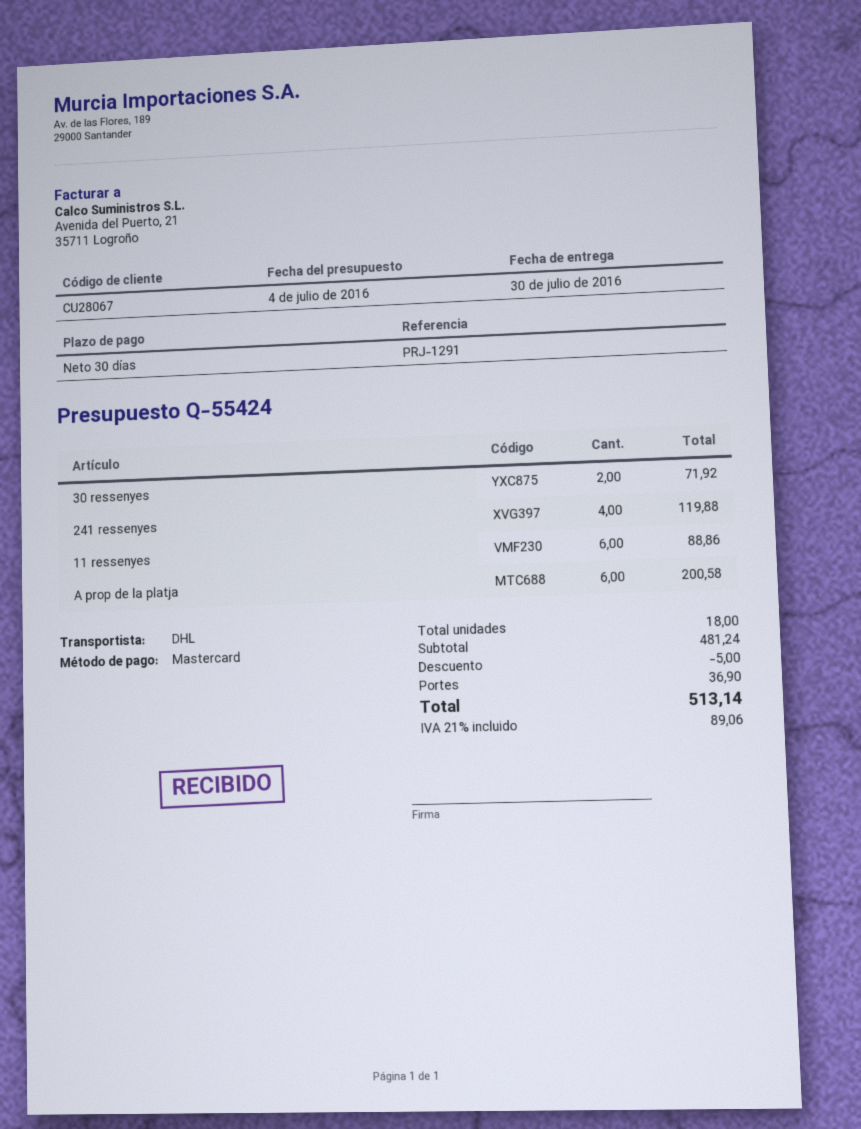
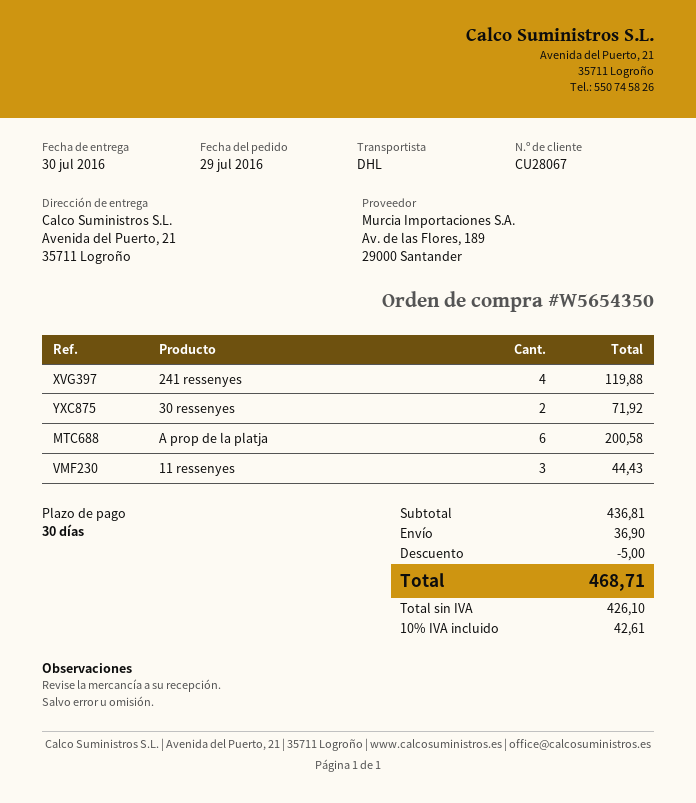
11 ressenyes: 6 for 88.86 -> 3 for 44.43
subtotal: 481.24 -> 436.81
tax: 21% = 89.06 -> 10% = 42.61
total: 513.14 -> 468.71

